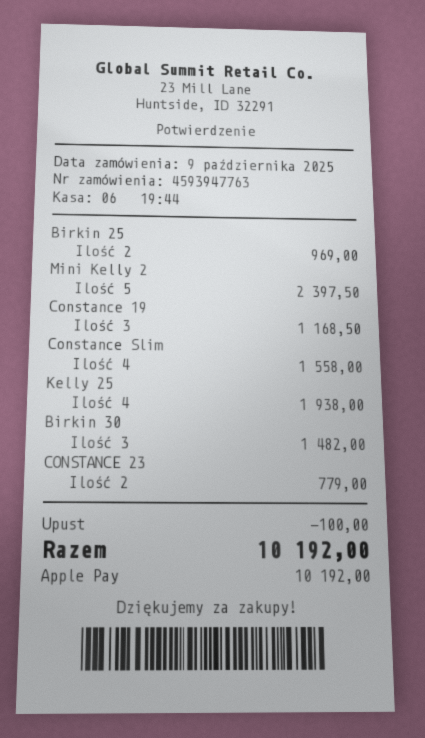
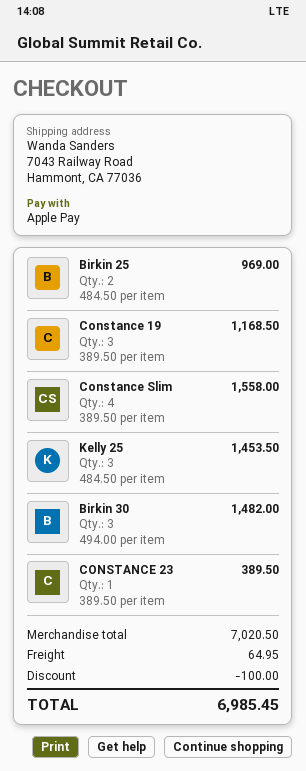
Mini Kelly 2: 5 for 2397.50 -> none
Kelly 25: 4 for 1938.00 -> 3 for 1453.50
CONSTANCE 23: 2 for 779.00 -> 1 for 389.50
shipping: none -> 64.95
total: 10192.00 -> 6985.45

